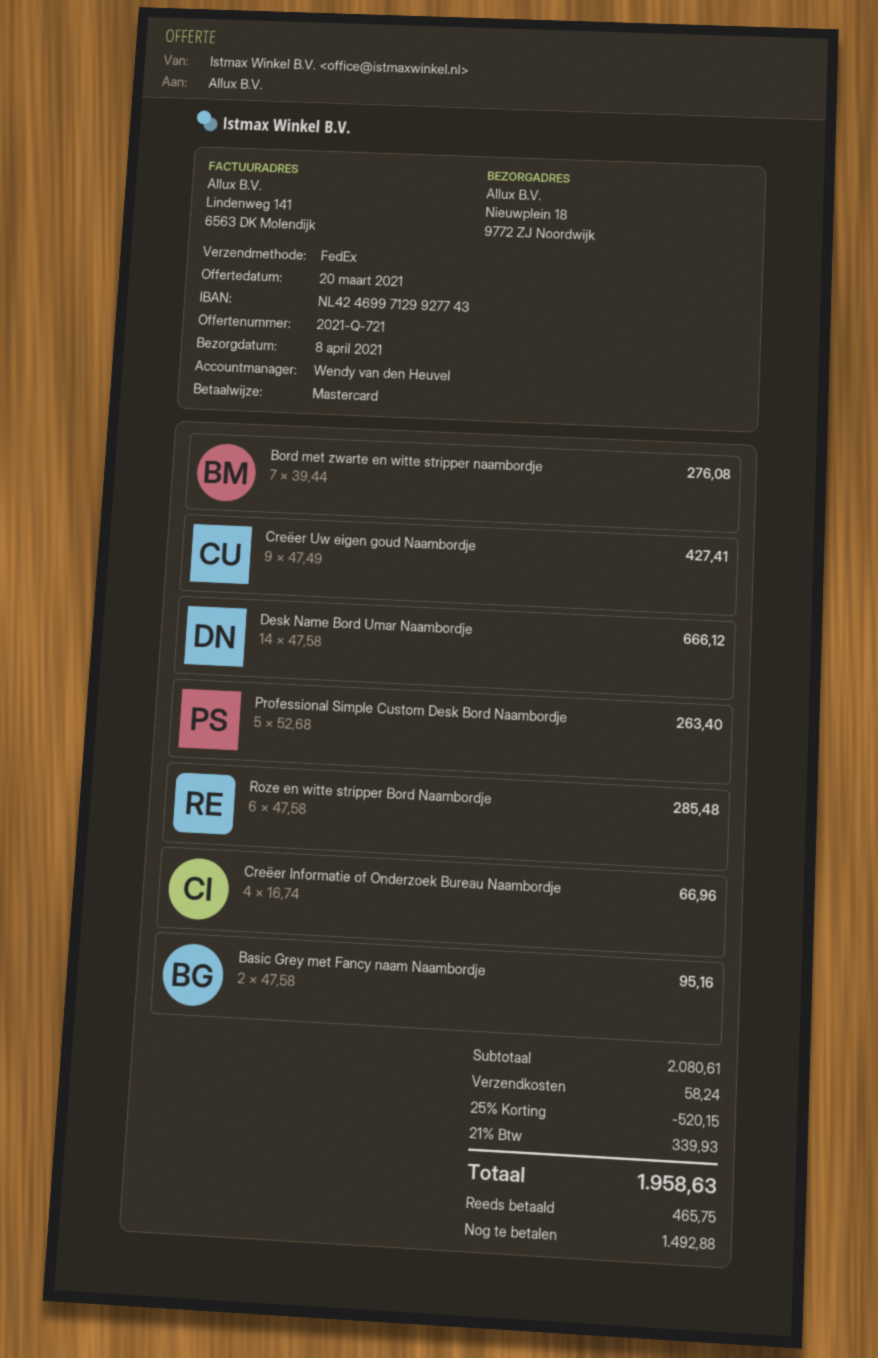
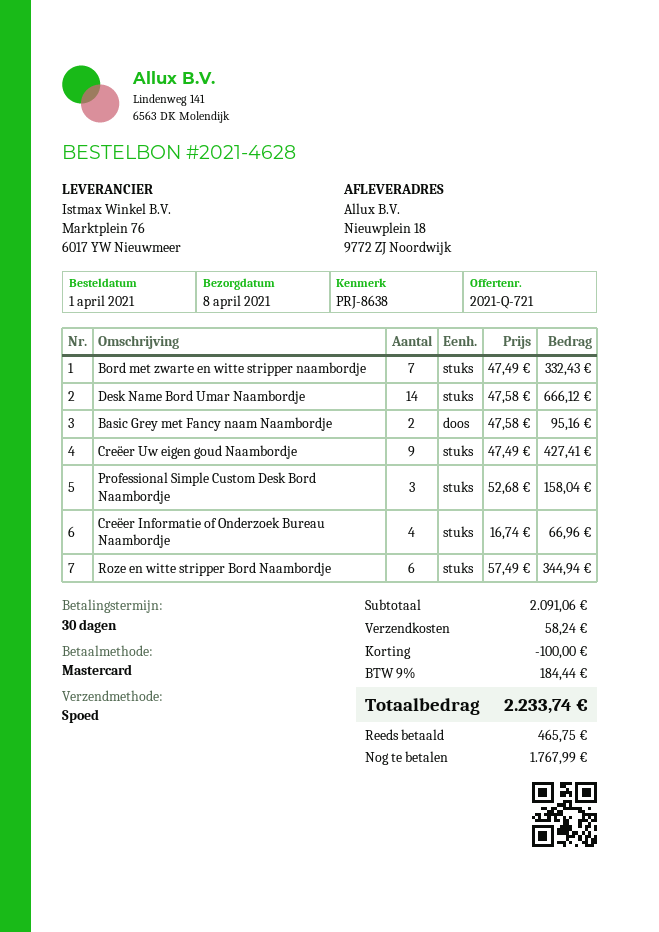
shipping method: FedEx -> express
Bord met zwarte en witte stripper naambordje: 7 x 39.44 = 276.08 -> 7 x 47.49 = 332.43
Professional Simple Custom Desk Bord Naambordje: 5 x 52.68 = 263.40 -> 3 x 52.68 = 158.04
Roze en witte stripper Bord Naambordje: 6 x 47.58 = 285.48 -> 6 x 57.49 = 344.94
subtotal: 2080.61 -> 2091.06
discount: 520.15 -> 100.00
tax: 21% = 339.93 -> 9% = 184.44
total: 1958.63 -> 2233.74
balance: 1492.88 -> 1767.99

